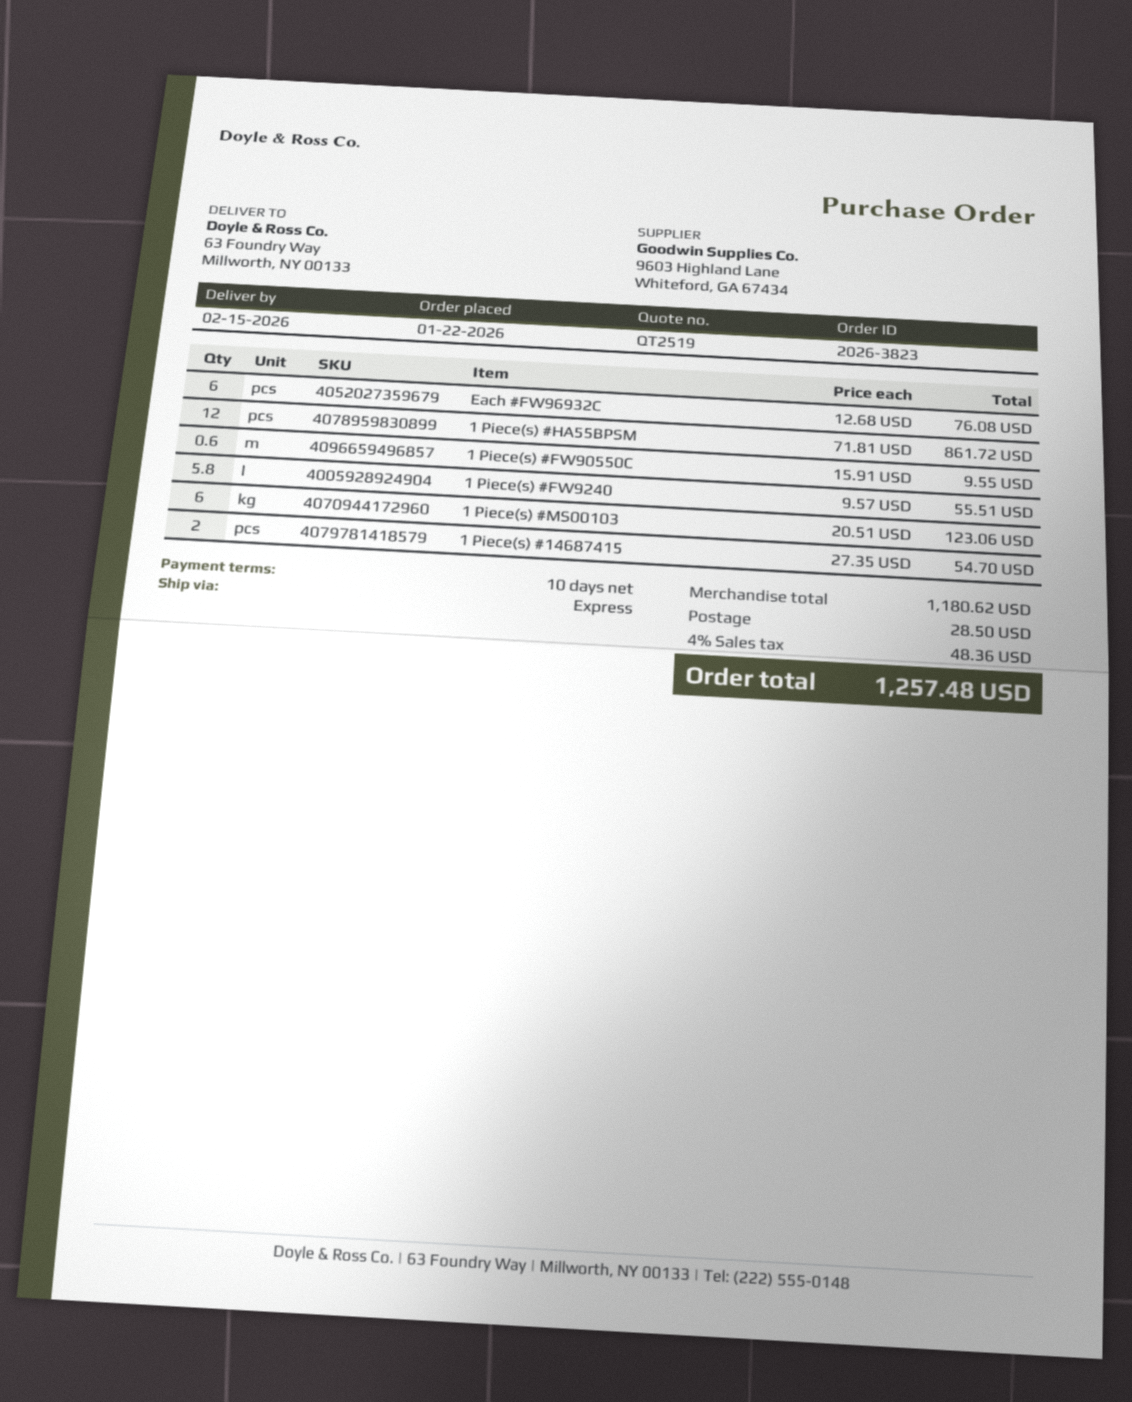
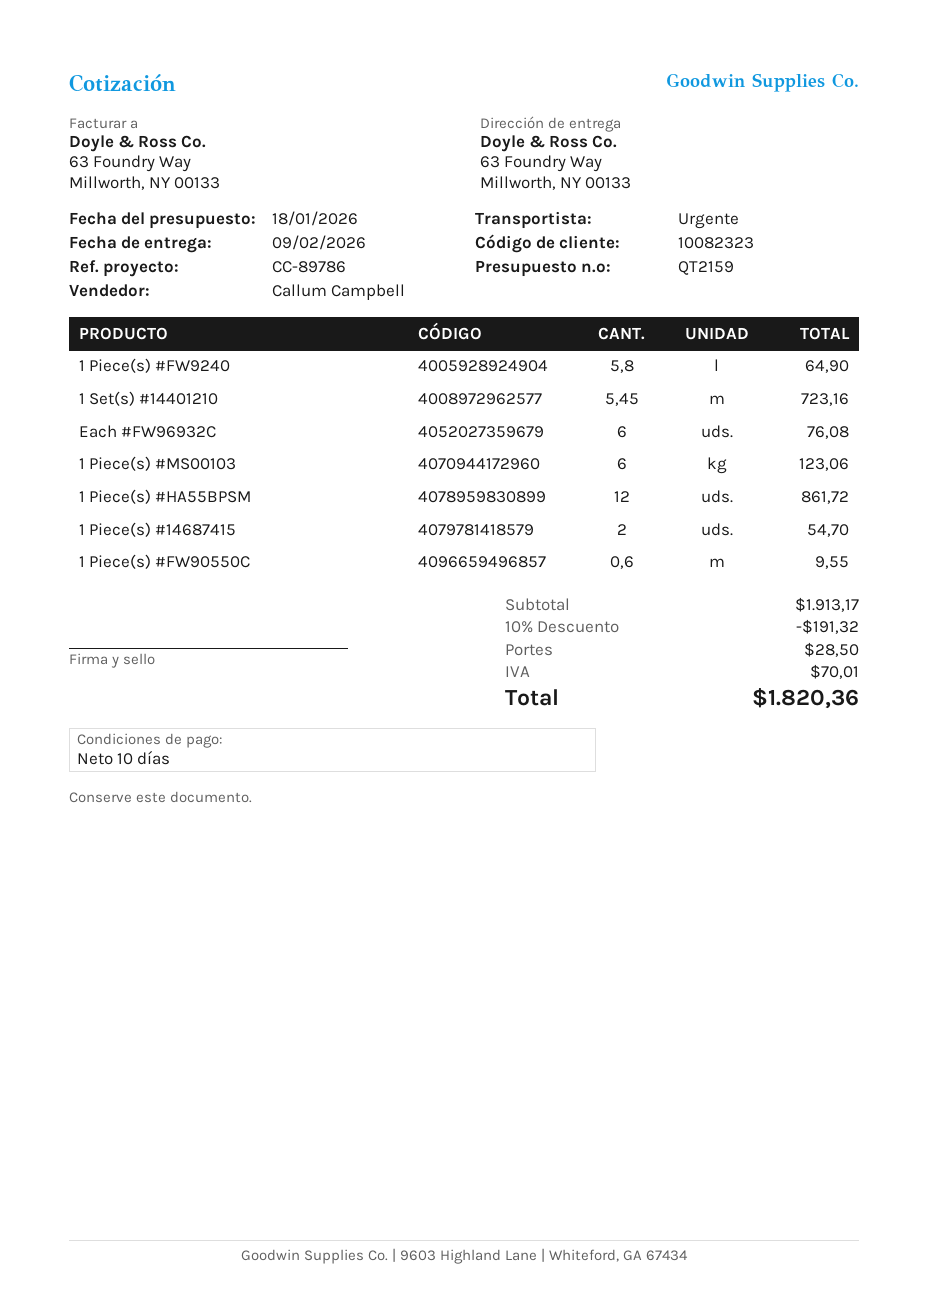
quote number: QT2519 -> QT2159
delivery date: 2026-02-15 -> 2026-02-09
1 Piece(s) #FW9240: 5.8 for 55.51 -> 5.8 for 64.90
1 Set(s) #14401210: none -> 5.45 for 723.16
subtotal: 1180.62 -> 1913.17
discount: none -> 10% = 191.32
tax: 48.36 -> 70.01
total: 1257.48 -> 1820.36

